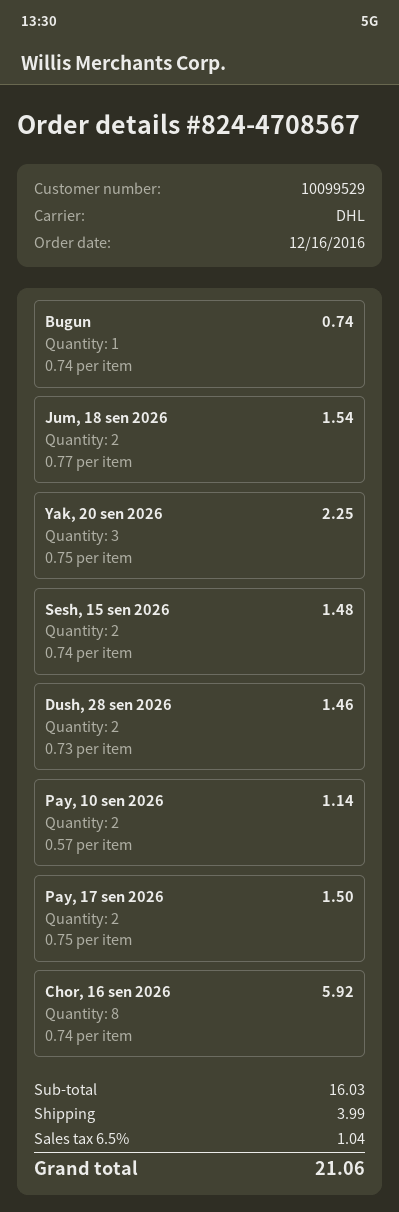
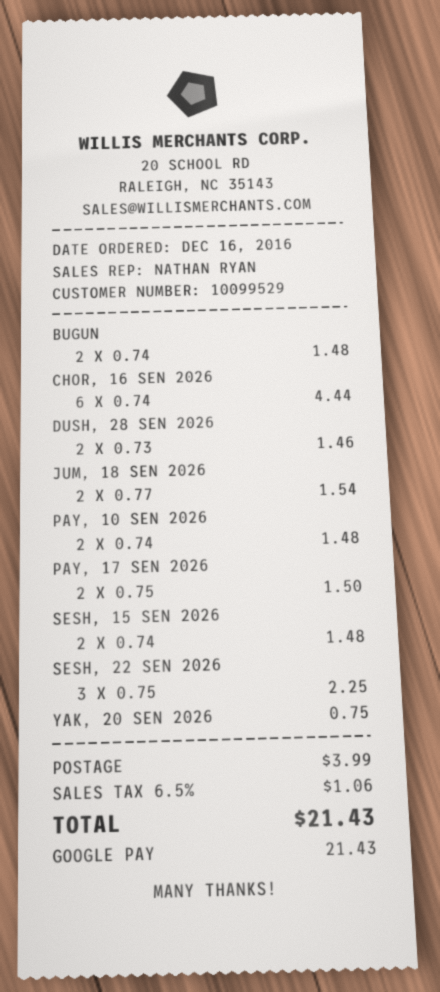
Bugun: 1 x 0.74 = 0.74 -> 2 x 0.74 = 1.48
Yak, 20 sen 2026: 3 x 0.75 = 2.25 -> 1 x 0.75 = 0.75
Pay, 10 sen 2026: 2 x 0.57 = 1.14 -> 2 x 0.74 = 1.48
Chor, 16 sen 2026: 8 x 0.74 = 5.92 -> 6 x 0.74 = 4.44
SESH, 22 SEN 2026: none -> 3 x 0.75 = 2.25
tax: 6.5% = 1.04 -> 6.5% = 1.06
total: 21.06 -> 21.43

